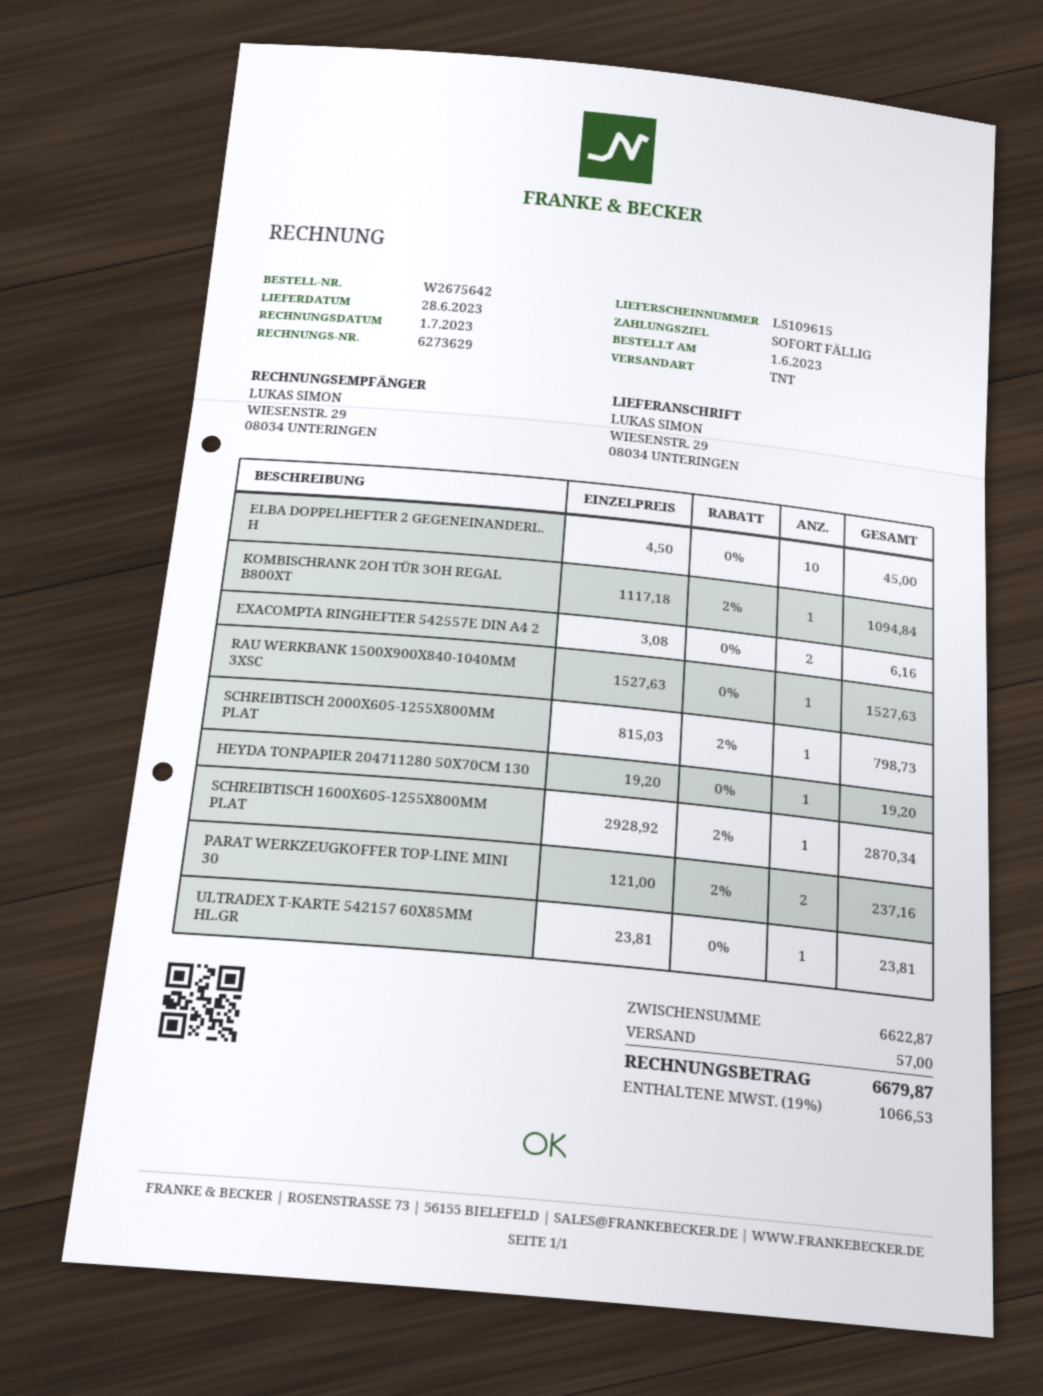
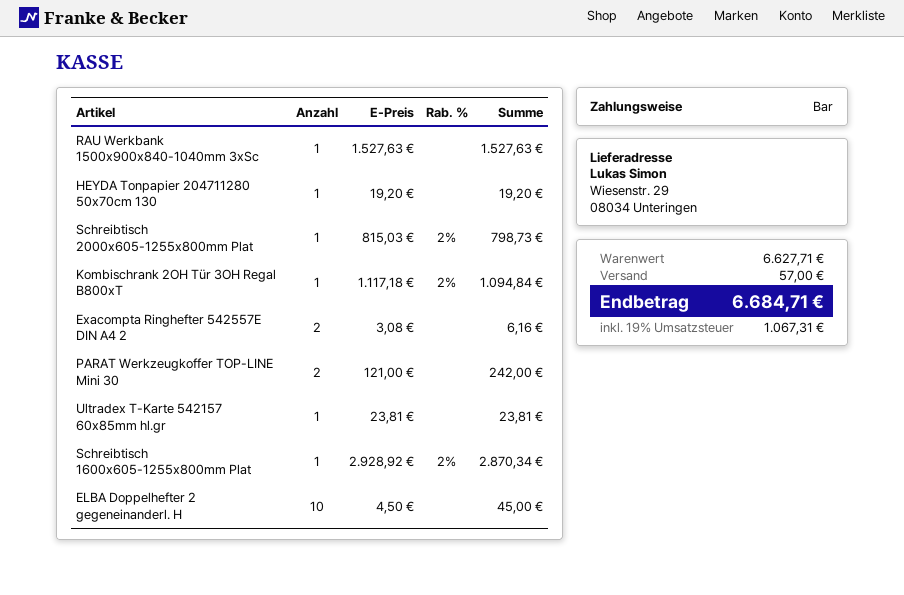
PARAT WERKZEUGKOFFER TOP-LINE MINI 30: 2 x 121.00 - 2% = 237.16 -> 2 x 121.00 = 242.00
subtotal: 6622.87 -> 6627.71
tax: 19% = 1066.53 -> 19% = 1067.31
total: 6679.87 -> 6684.71

